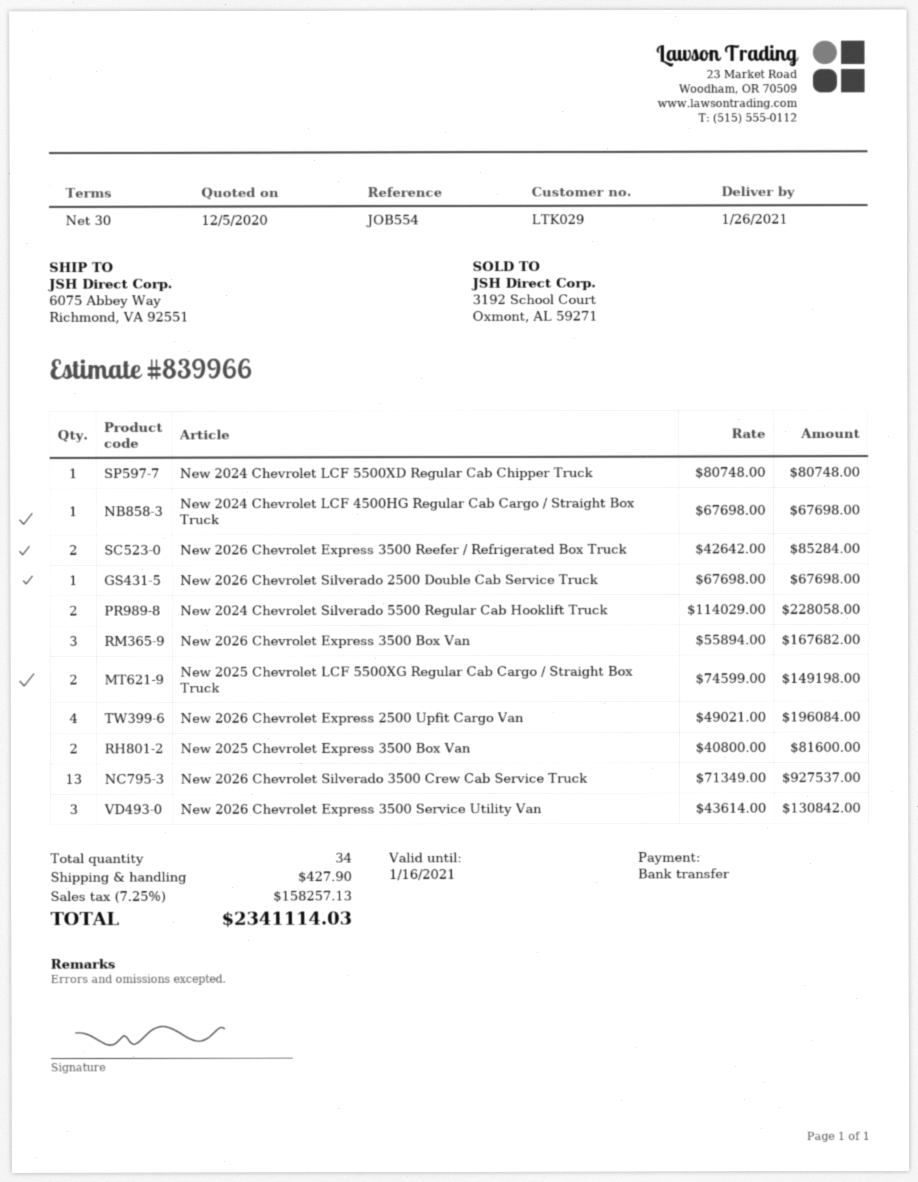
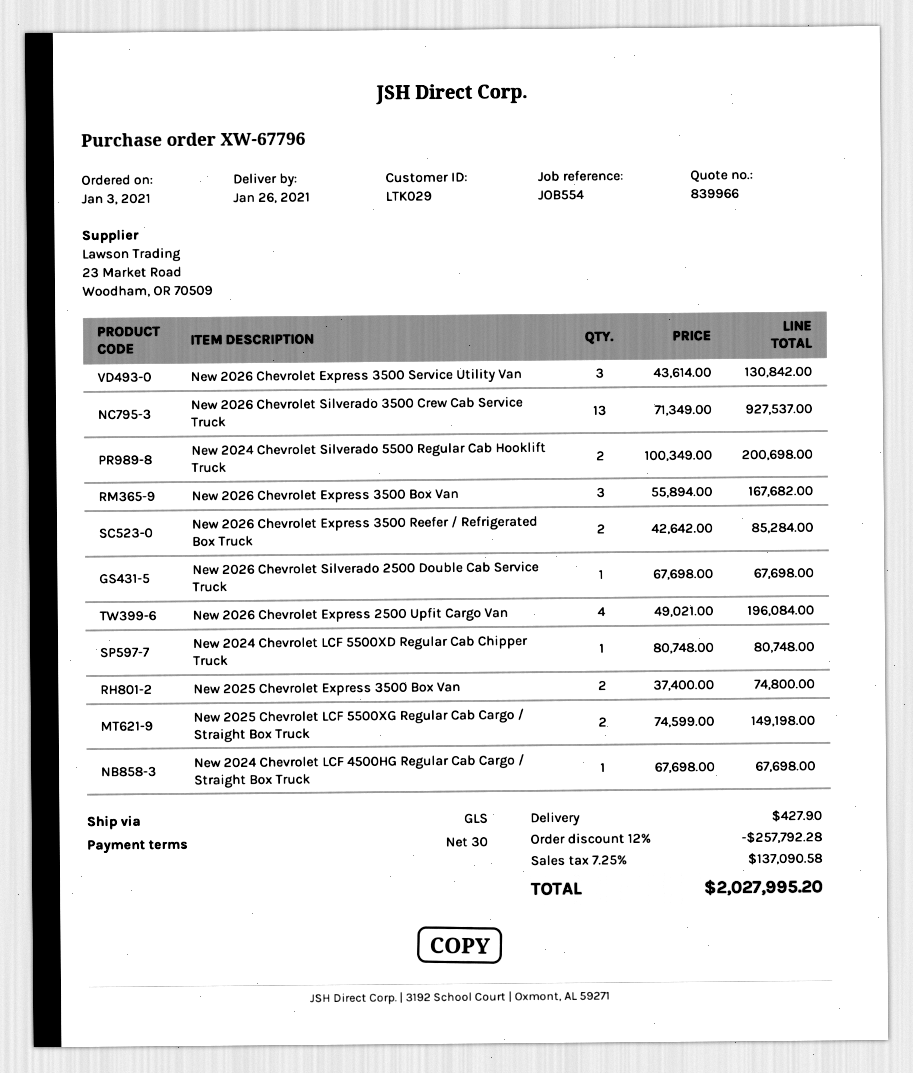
New 2024 Chevrolet Silverado 5500 Regular Cab Hooklift Truck: 2 x 114029.00 = 228058.00 -> 2 x 100349.00 = 200698.00
New 2025 Chevrolet Express 3500 Box Van: 2 x 40800.00 = 81600.00 -> 2 x 37400.00 = 74800.00
discount: none -> 12% = 257792.28
tax: 7.25% = 158257.13 -> 7.25% = 137090.58
total: 2341114.03 -> 2027995.20

